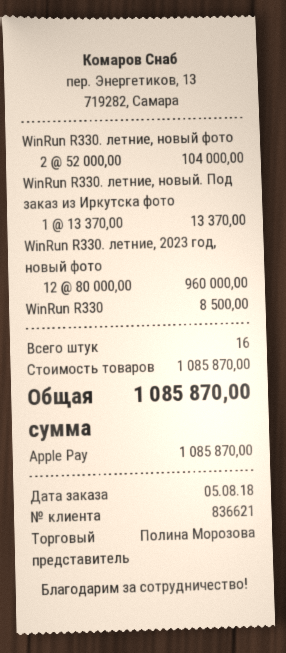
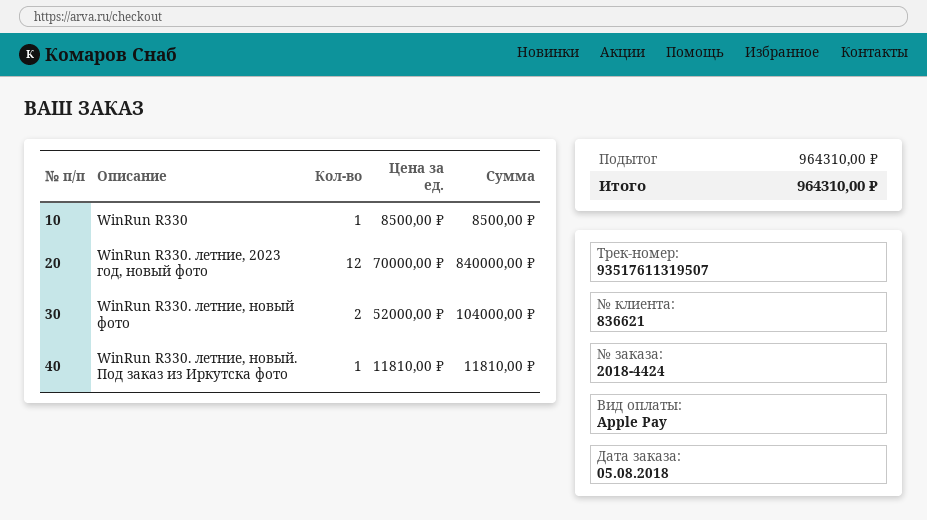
WinRun R330. летние, новый. Под заказ из Иркутска фото: 1 x 13370.00 = 13370.00 -> 1 x 11810.00 = 11810.00
WinRun R330. летние, 2023 год, новый фото: 12 x 80000.00 = 960000.00 -> 12 x 70000.00 = 840000.00
subtotal: 1085870.00 -> 964310.00
total: 1085870.00 -> 964310.00

